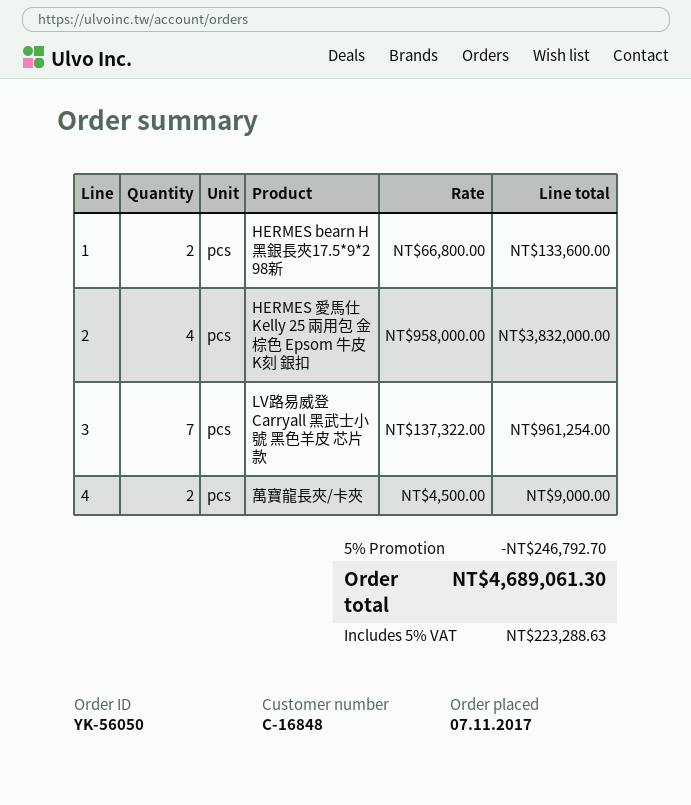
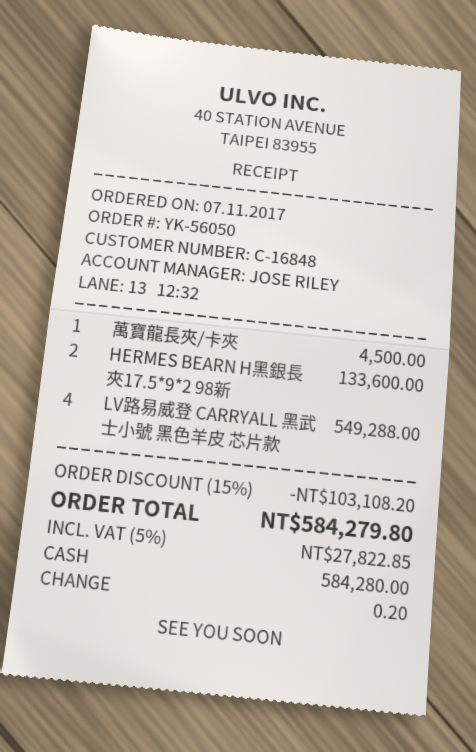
HERMES 愛馬仕 Kelly 25 兩用包 金棕色 Epsom 牛皮 K刻 銀扣: 4 for 3832000.00 -> none
LV路易威登 Carryall 黑武士小號 黑色羊皮 芯片款: 7 for 961254.00 -> 4 for 549288.00
萬寶龍長夾/卡夾: 2 for 9000.00 -> 1 for 4500.00
discount: 5% = 246792.70 -> 15% = 103108.20
tax: 5% = 223288.63 -> 5% = 27822.85
total: 4689061.30 -> 584279.80

